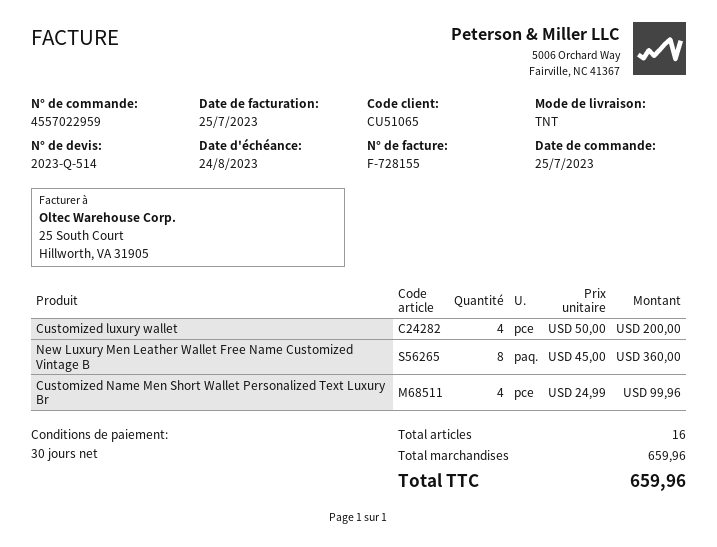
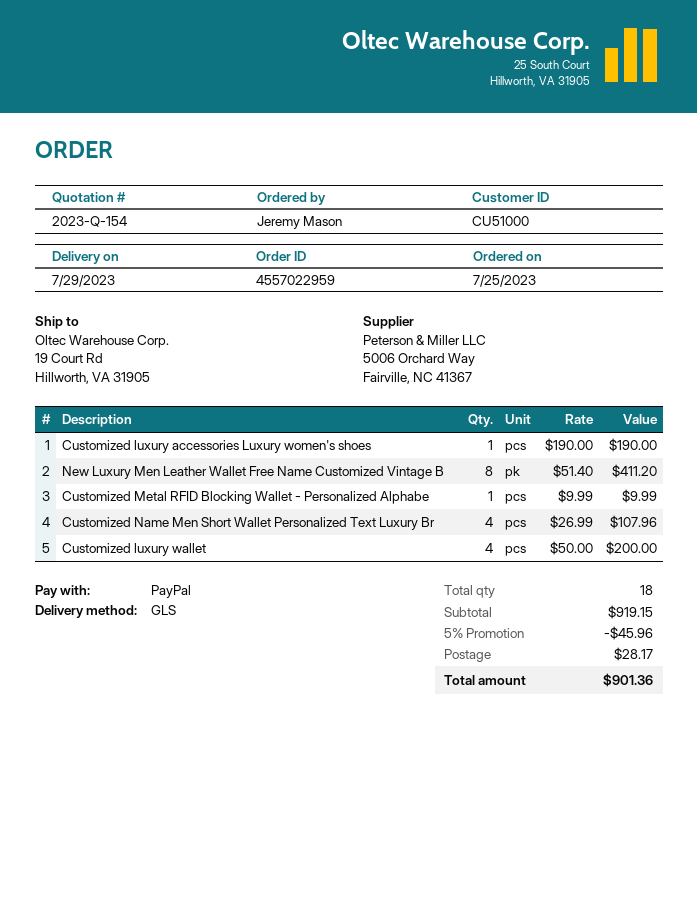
quote number: 2023-Q-514 -> 2023-Q-154
customer number: CU51065 -> CU51000
shipping method: TNT -> GLS
New Luxury Men Leather Wallet Free Name Customized Vintage B: 8 x 45.00 = 360.00 -> 8 x 51.40 = 411.20
Customized Name Men Short Wallet Personalized Text Luxury Br: 4 x 24.99 = 99.96 -> 4 x 26.99 = 107.96
Customized luxury accessories Luxury women's shoes: none -> 1 x 190.00 = 190.00
Customized Metal RFID Blocking Wallet - Personalized Alphabe: none -> 1 x 9.99 = 9.99
total quantity: 16 -> 18
subtotal: 659.96 -> 919.15
discount: none -> 5% = 45.96
shipping: none -> 28.17
total: 659.96 -> 901.36

